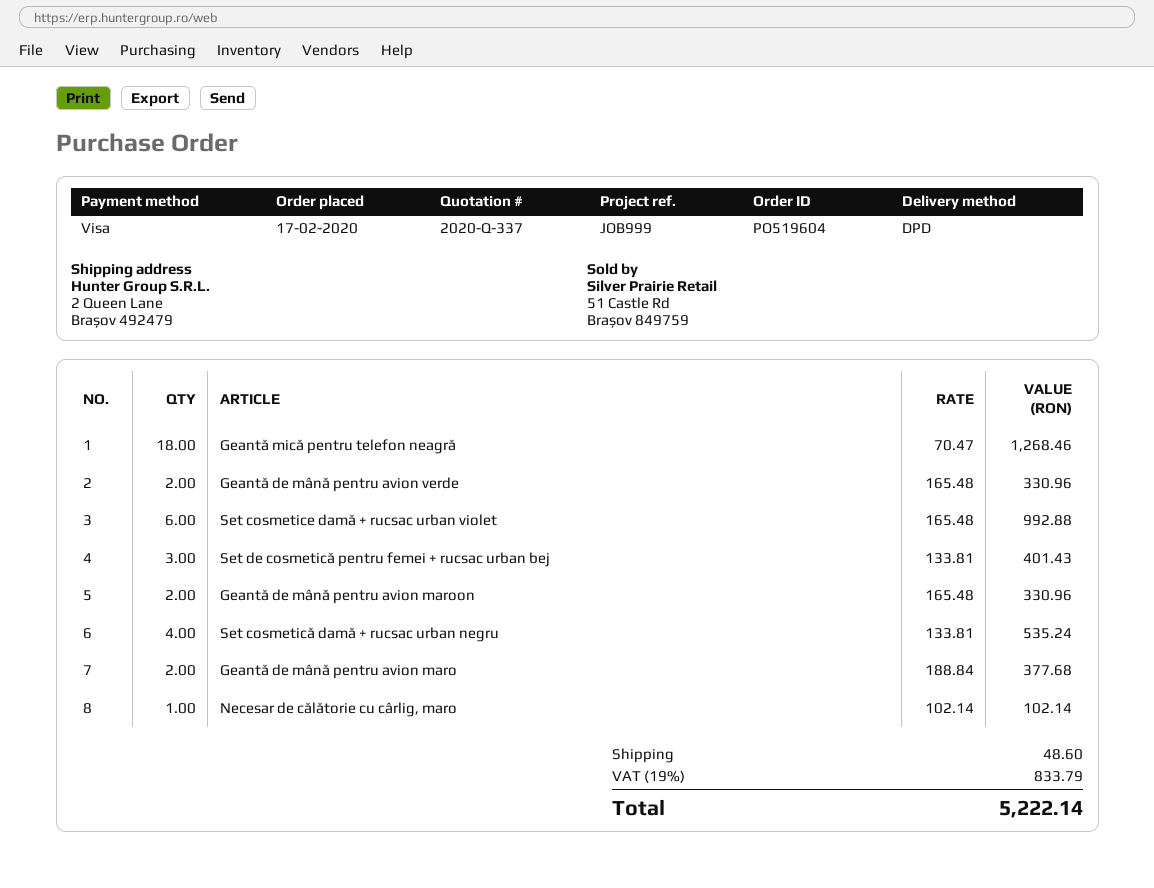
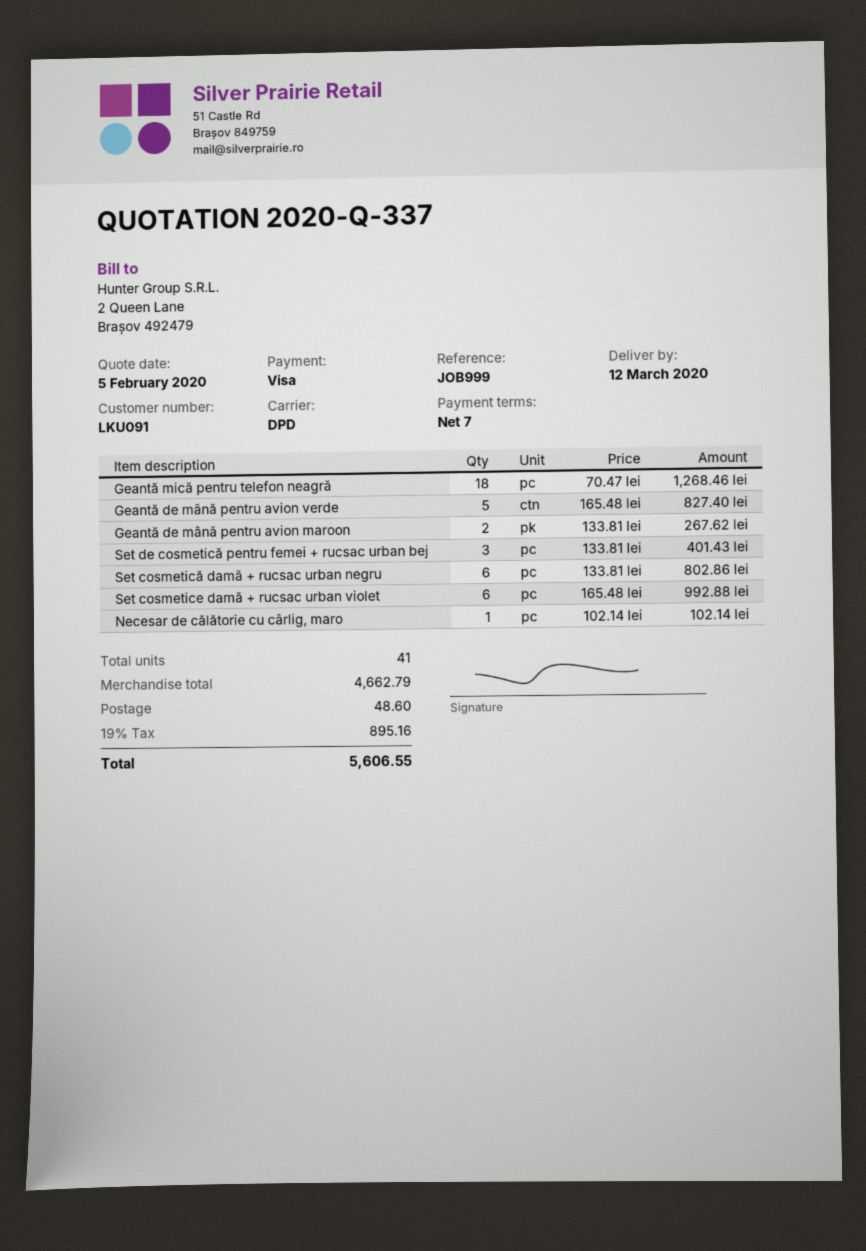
Geantă de mână pentru avion verde: 2 x 165.48 = 330.96 -> 5 x 165.48 = 827.40
Geantă de mână pentru avion maroon: 2 x 165.48 = 330.96 -> 2 x 133.81 = 267.62
Set cosmetică damă + rucsac urban negru: 4 x 133.81 = 535.24 -> 6 x 133.81 = 802.86
Geantă de mână pentru avion maro: 2 x 188.84 = 377.68 -> none
tax: 19% = 833.79 -> 19% = 895.16
total: 5222.14 -> 5606.55

